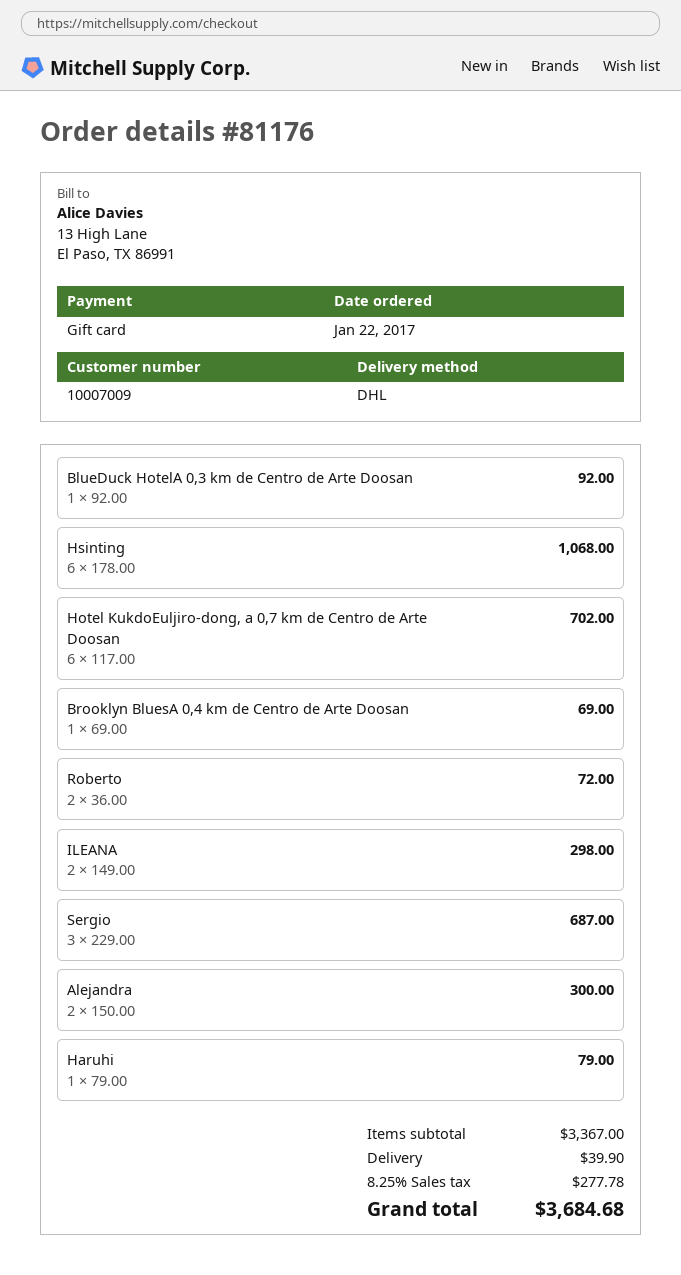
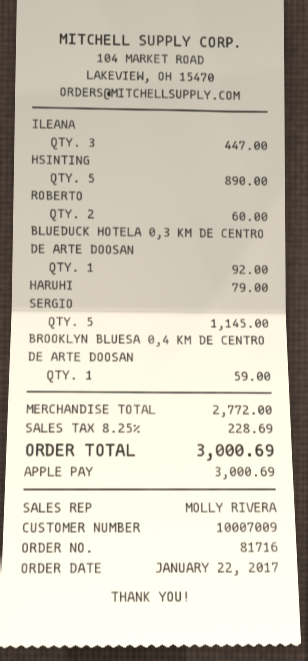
order number: 81176 -> 81716
payment method: gift card -> Apple Pay
Hsinting: 6 for 1068.00 -> 5 for 890.00
Hotel KukdoEuljiro-dong, a 0,7 km de Centro de Arte Doosan: 6 for 702.00 -> none
Brooklyn BluesA 0,4 km de Centro de Arte Doosan: 1 for 69.00 -> 1 for 59.00
Roberto: 2 for 72.00 -> 2 for 60.00
ILEANA: 2 for 298.00 -> 3 for 447.00
Sergio: 3 for 687.00 -> 5 for 1145.00
Alejandra: 2 for 300.00 -> none
subtotal: 3367.00 -> 2772.00
shipping: 39.90 -> none
tax: 8.25% = 277.78 -> 8.25% = 228.69
total: 3684.68 -> 3000.69

